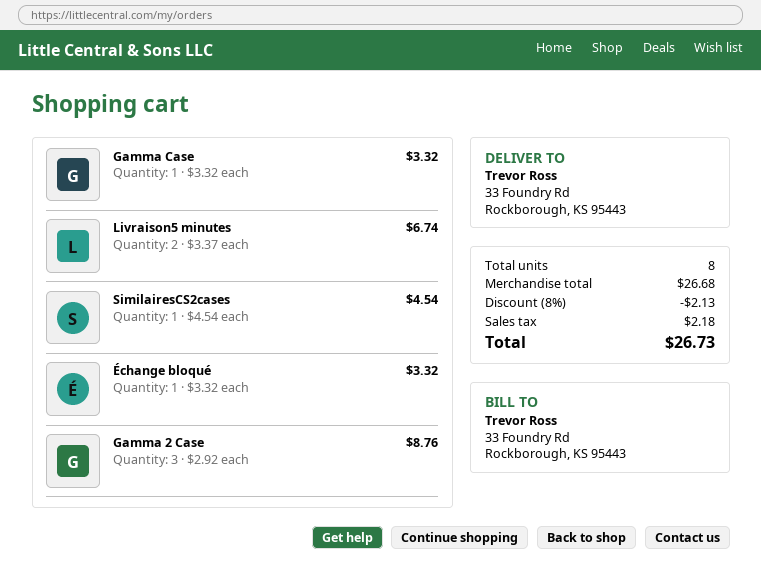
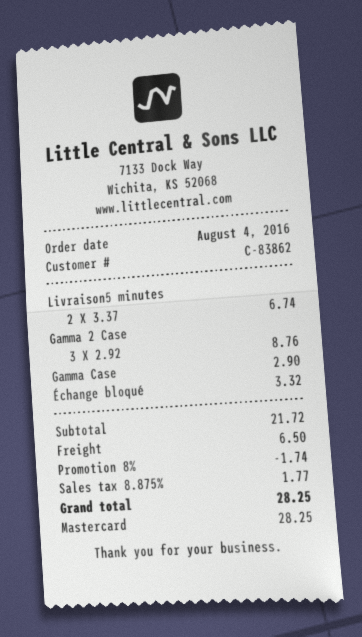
Gamma Case: 1 x 3.32 = 3.32 -> 1 x 2.90 = 2.90
SimilairesCS2cases: 1 x 4.54 = 4.54 -> none
subtotal: 26.68 -> 21.72
discount: 8% = 2.13 -> 8% = 1.74
shipping: none -> 6.50
tax: 2.18 -> 1.77
total: 26.73 -> 28.25

